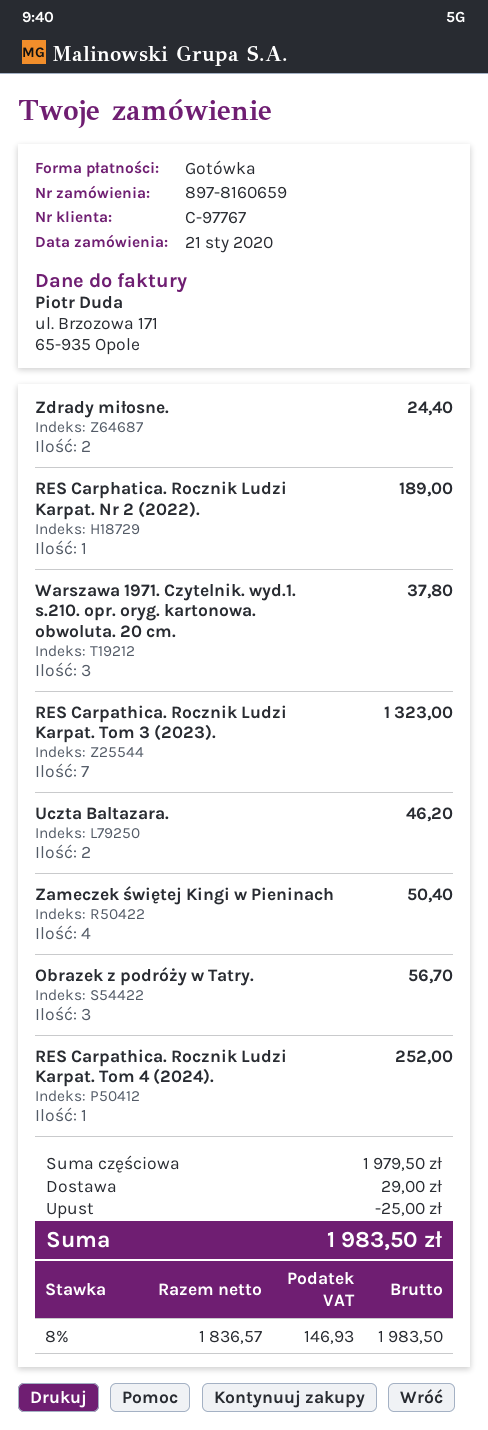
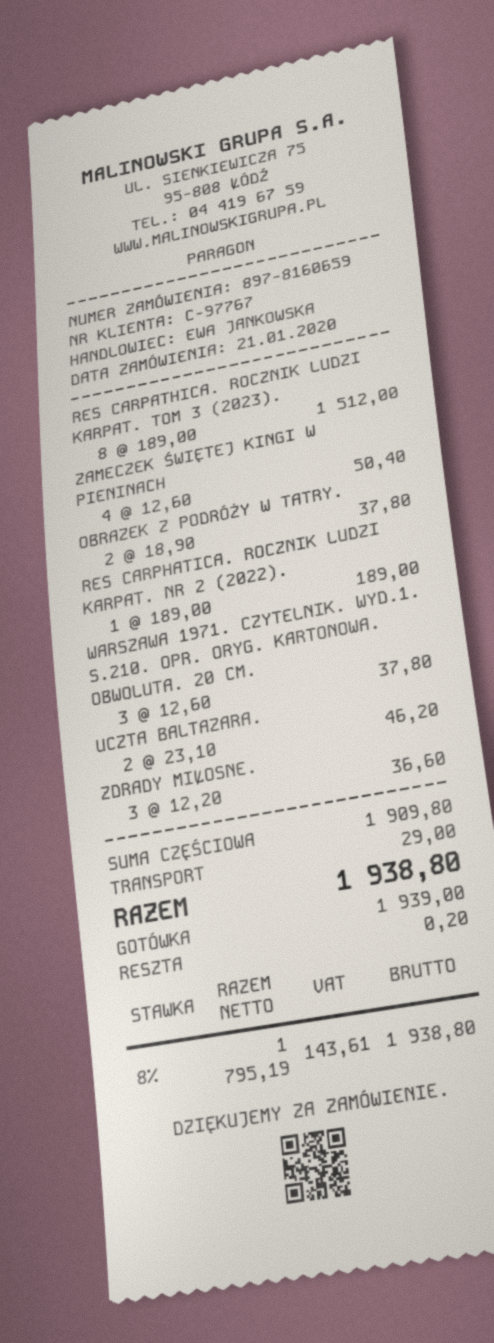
Zdrady miłosne.: 2 for 24.40 -> 3 for 36.60
RES Carpathica. Rocznik Ludzi Karpat. Tom 3 (2023).: 7 for 1323.00 -> 8 for 1512.00
Obrazek z podróży w Tatry.: 3 for 56.70 -> 2 for 37.80
RES Carpathica. Rocznik Ludzi Karpat. Tom 4 (2024).: 1 for 252.00 -> none
subtotal: 1979.50 -> 1909.80
discount: 25.00 -> none
net: 1836.57 -> 1795.19
tax: 8% = 146.93 -> 8% = 143.61
total: 1983.50 -> 1938.80

